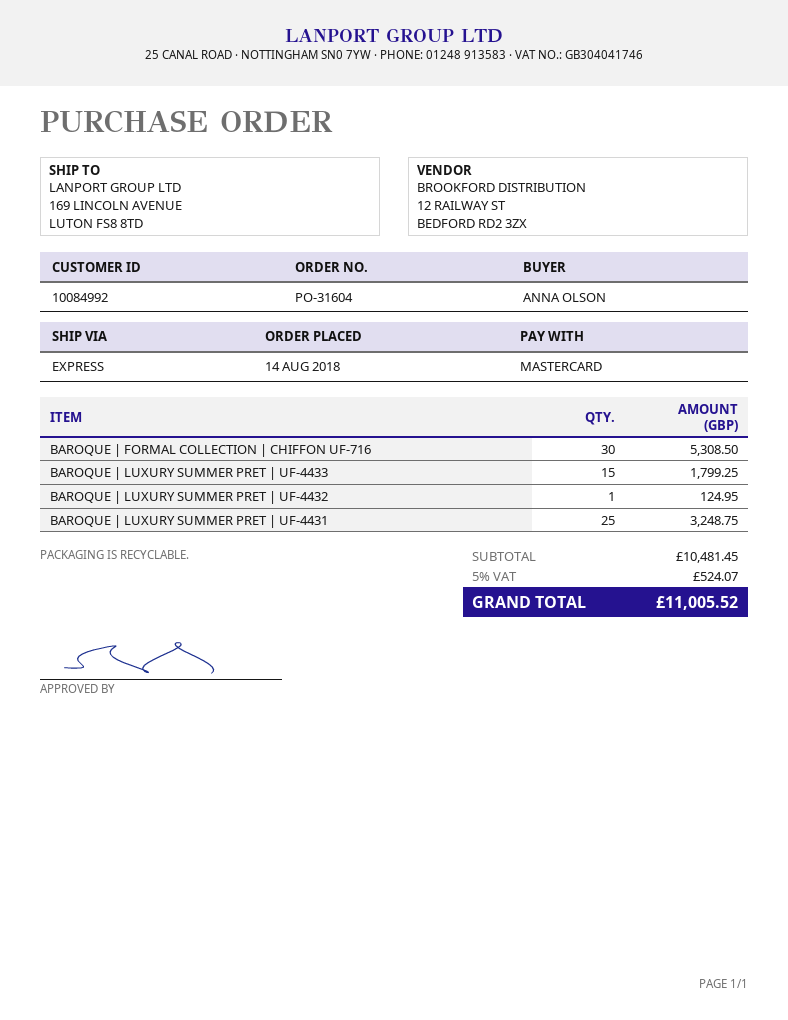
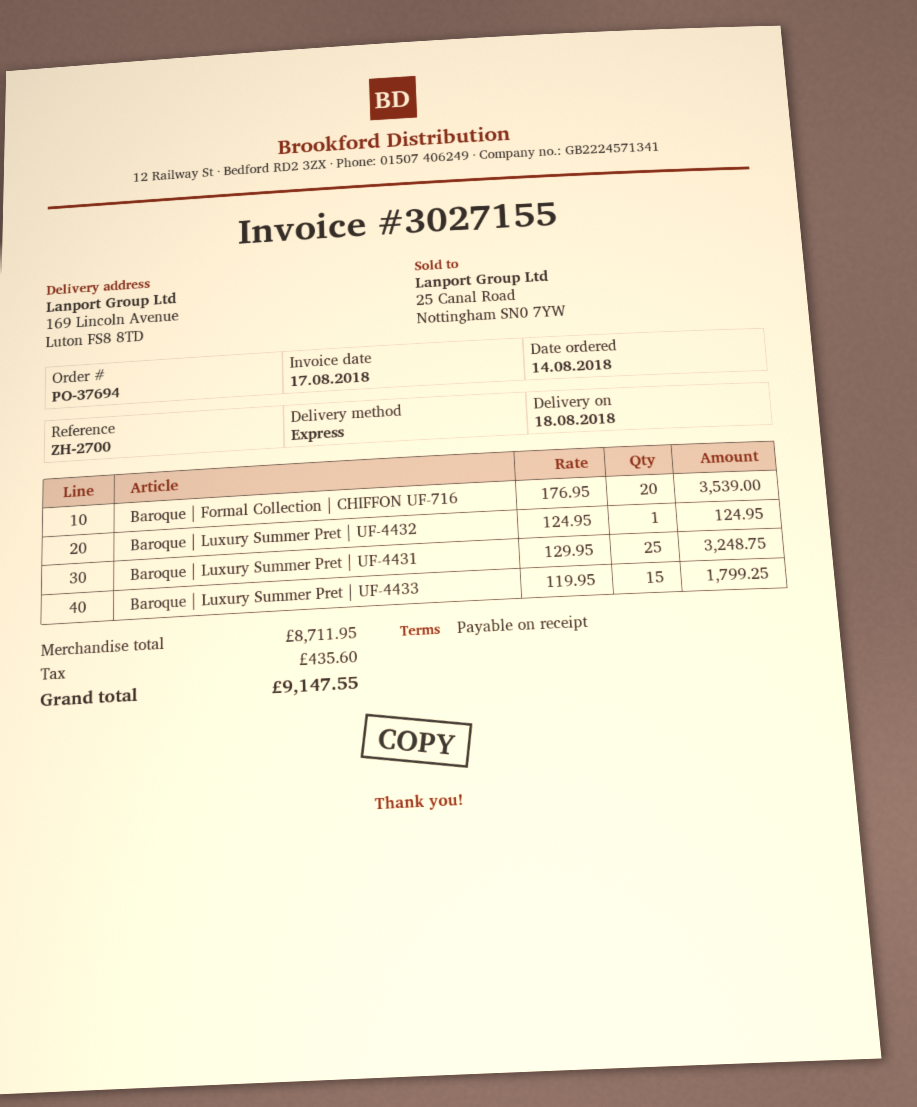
order number: PO-31604 -> PO-37694
BAROQUE | FORMAL COLLECTION | CHIFFON UF-716: 30 for 5308.50 -> 20 for 3539.00
subtotal: 10481.45 -> 8711.95
tax: 524.07 -> 435.60
total: 11005.52 -> 9147.55

